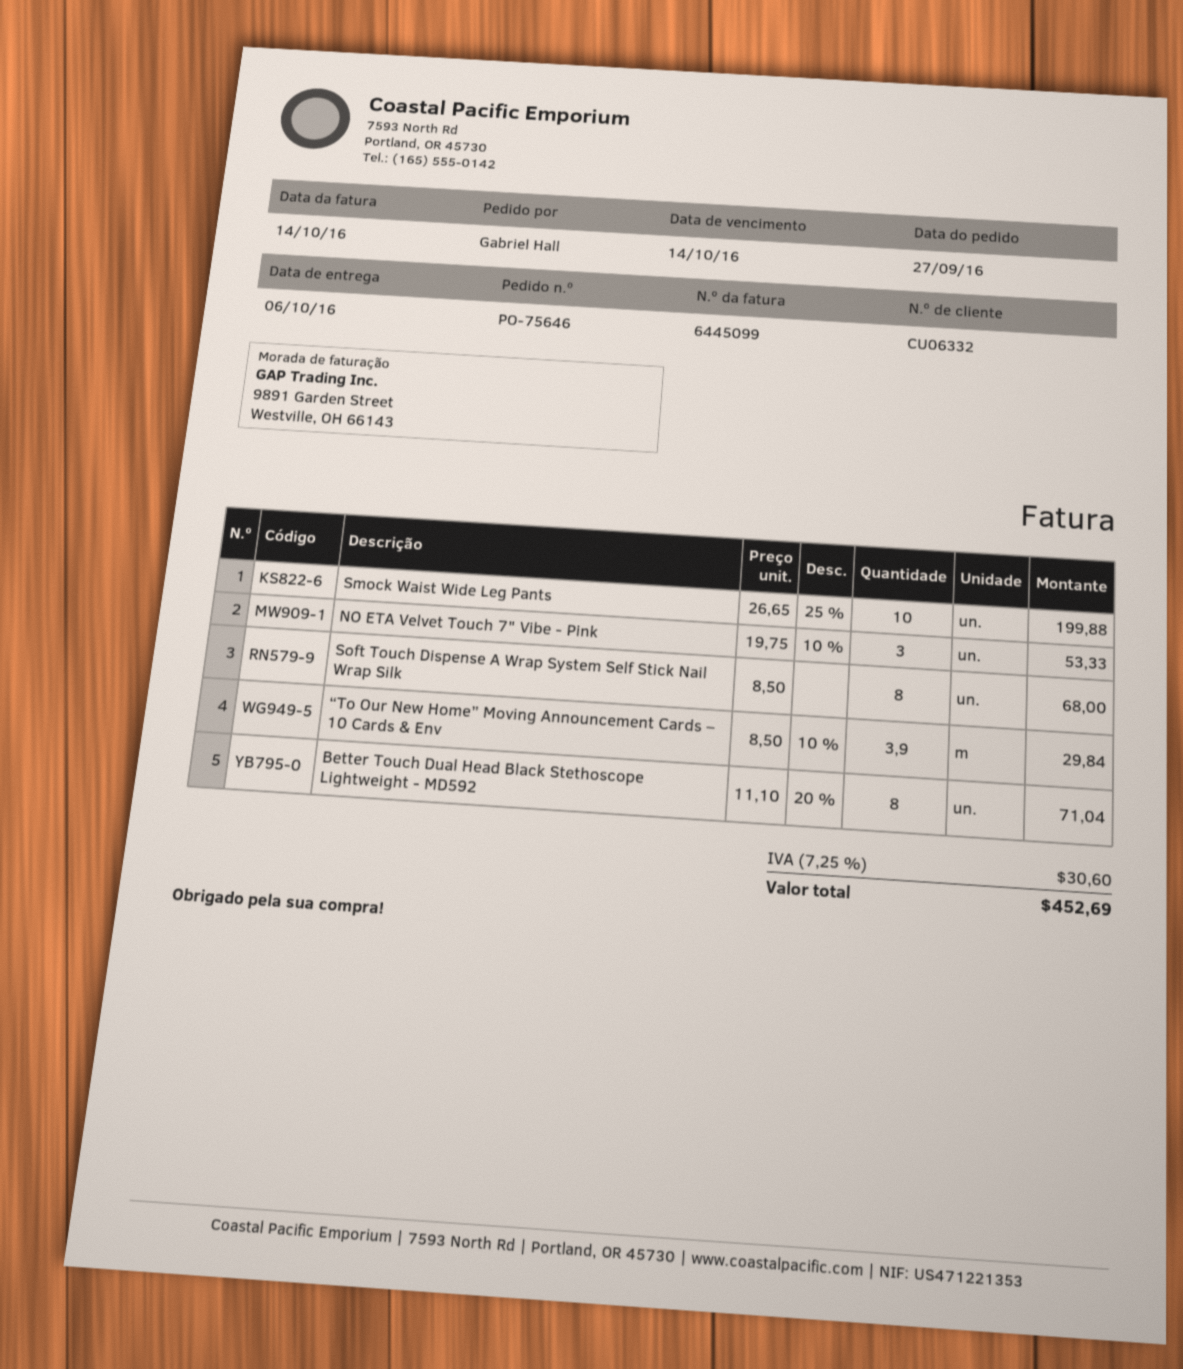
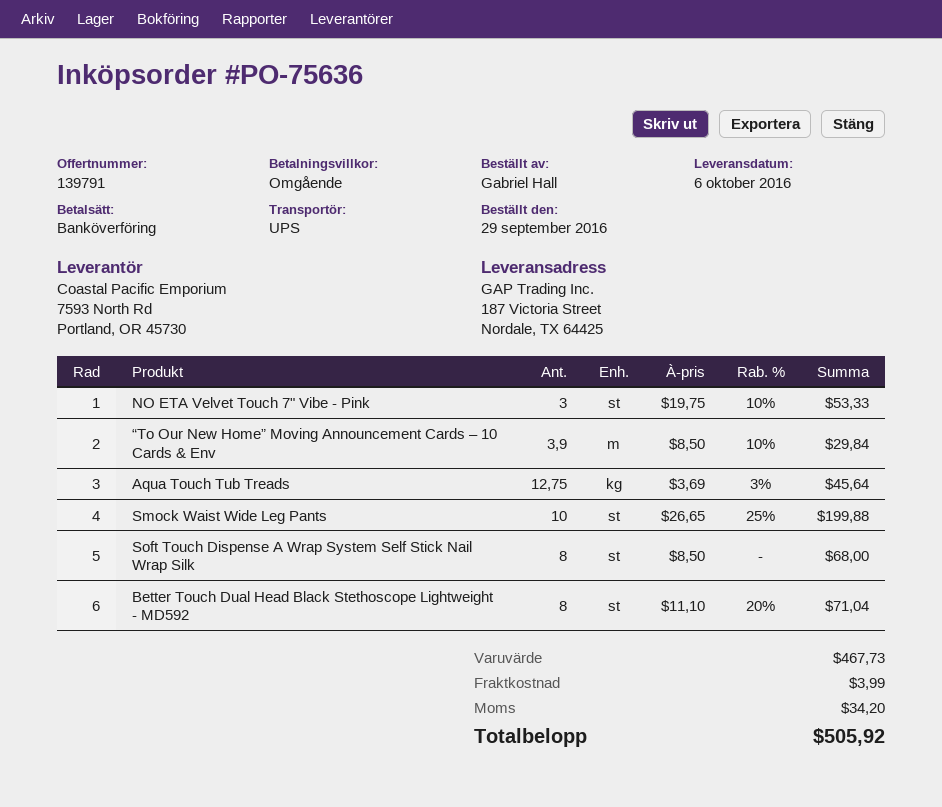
order number: PO-75646 -> PO-75636
order date: 2016-09-27 -> 2016-09-29
Aqua Touch Tub Treads: none -> 12.75 x 3.69 - 3% = 45.64
shipping: none -> 3.99
tax: 30.60 -> 34.20
total: 452.69 -> 505.92

